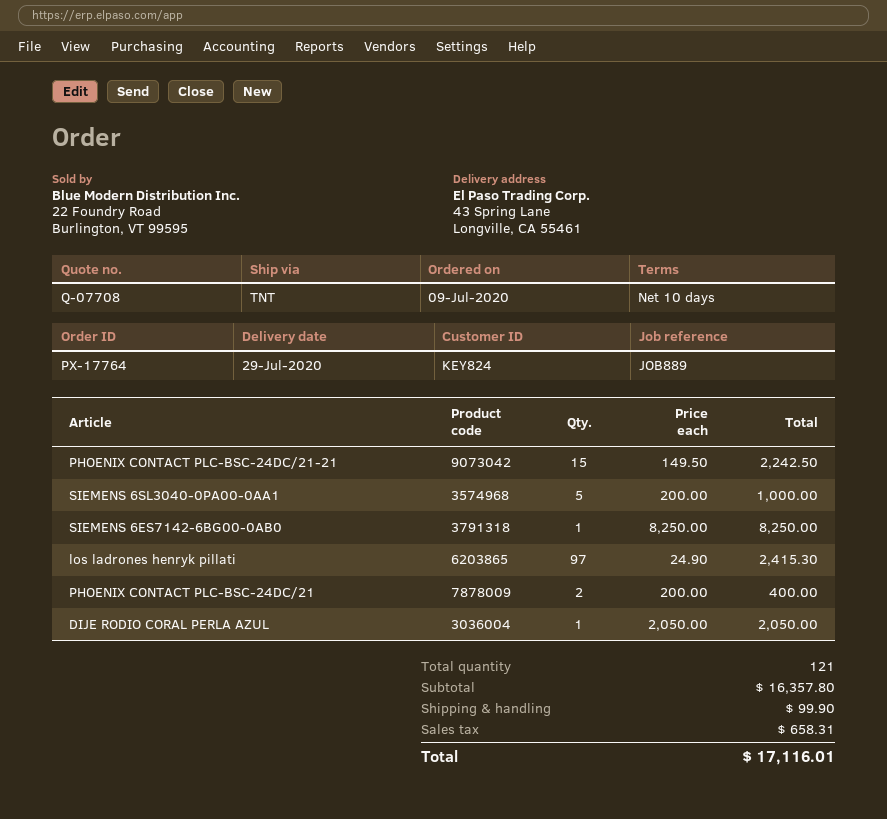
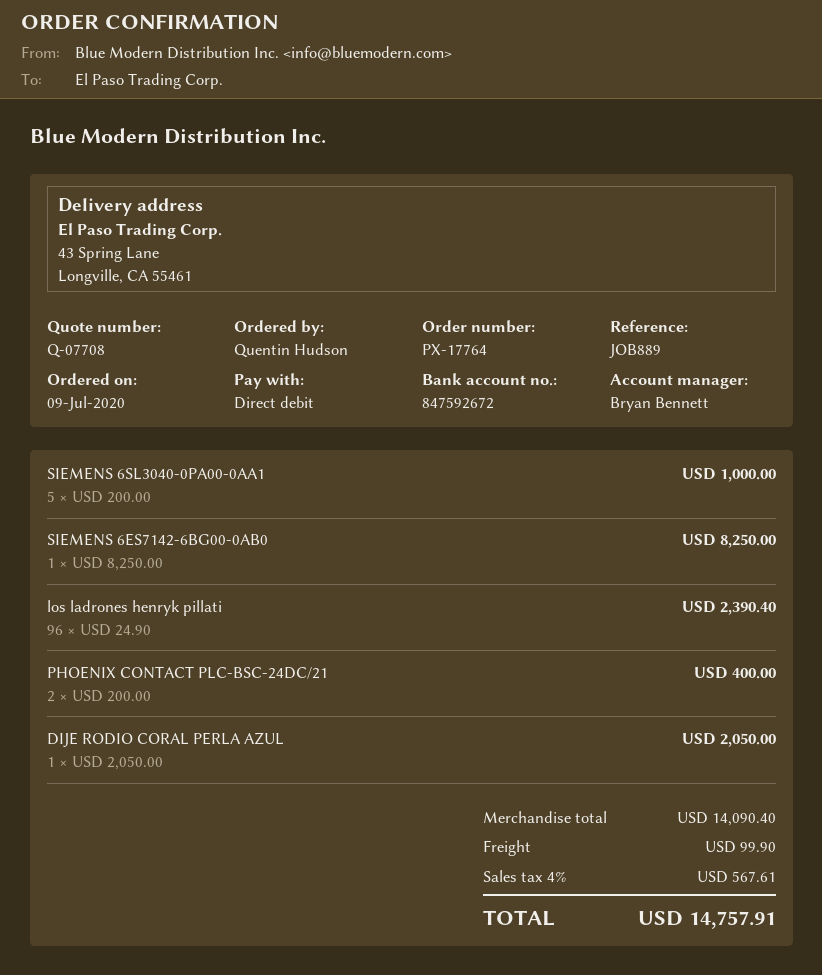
PHOENIX CONTACT PLC-BSC-24DC/21-21: 15 x 149.50 = 2242.50 -> none
los ladrones henryk pillati: 97 x 24.90 = 2415.30 -> 96 x 24.90 = 2390.40
subtotal: 16357.80 -> 14090.40
tax: 658.31 -> 567.61
total: 17116.01 -> 14757.91

